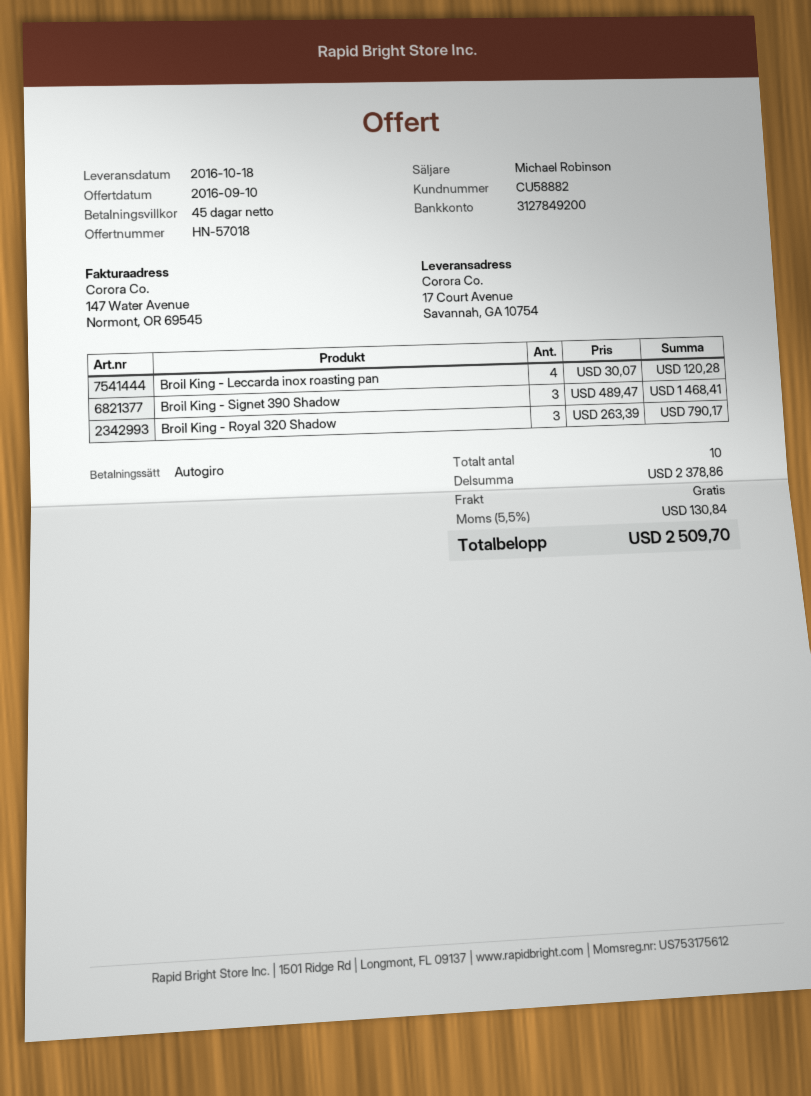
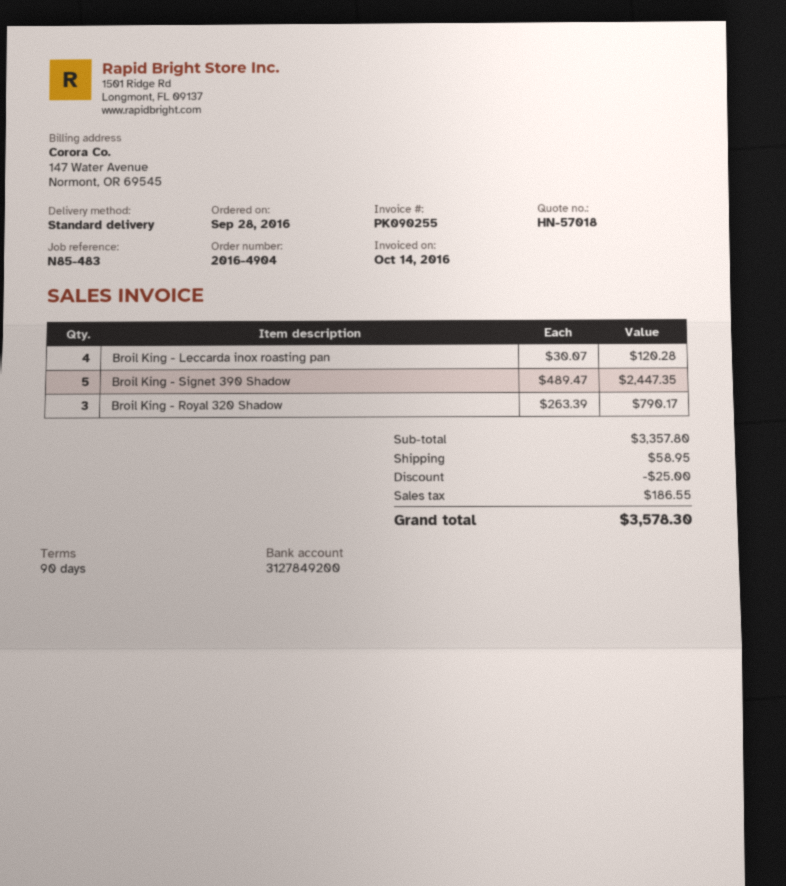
payment terms: 45 days -> 90 days
Broil King - Signet 390 Shadow: 3 x 489.47 = 1468.41 -> 5 x 489.47 = 2447.35
subtotal: 2378.86 -> 3357.80
discount: none -> 25.00
shipping: 0.00 -> 58.95
tax: 130.84 -> 186.55
total: 2509.70 -> 3578.30

